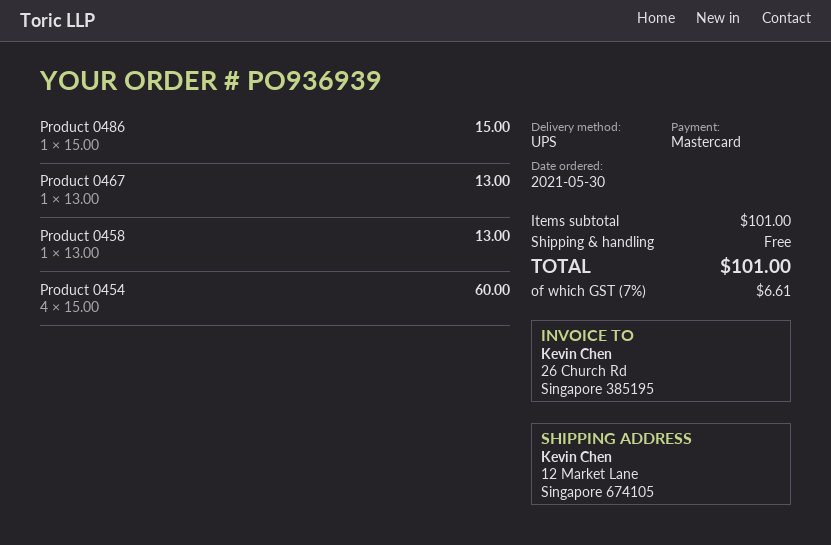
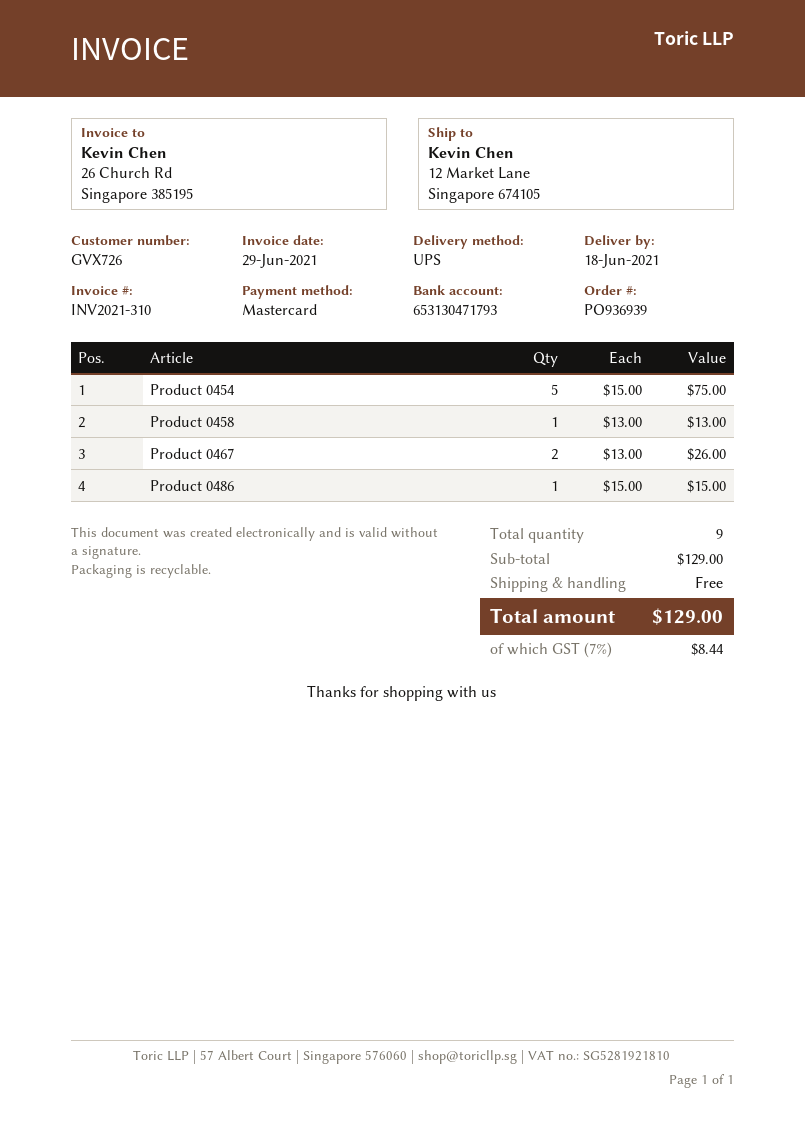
Product 0467: 1 x 13.00 = 13.00 -> 2 x 13.00 = 26.00
Product 0454: 4 x 15.00 = 60.00 -> 5 x 15.00 = 75.00
subtotal: 101.00 -> 129.00
tax: 7% = 6.61 -> 7% = 8.44
total: 101.00 -> 129.00

